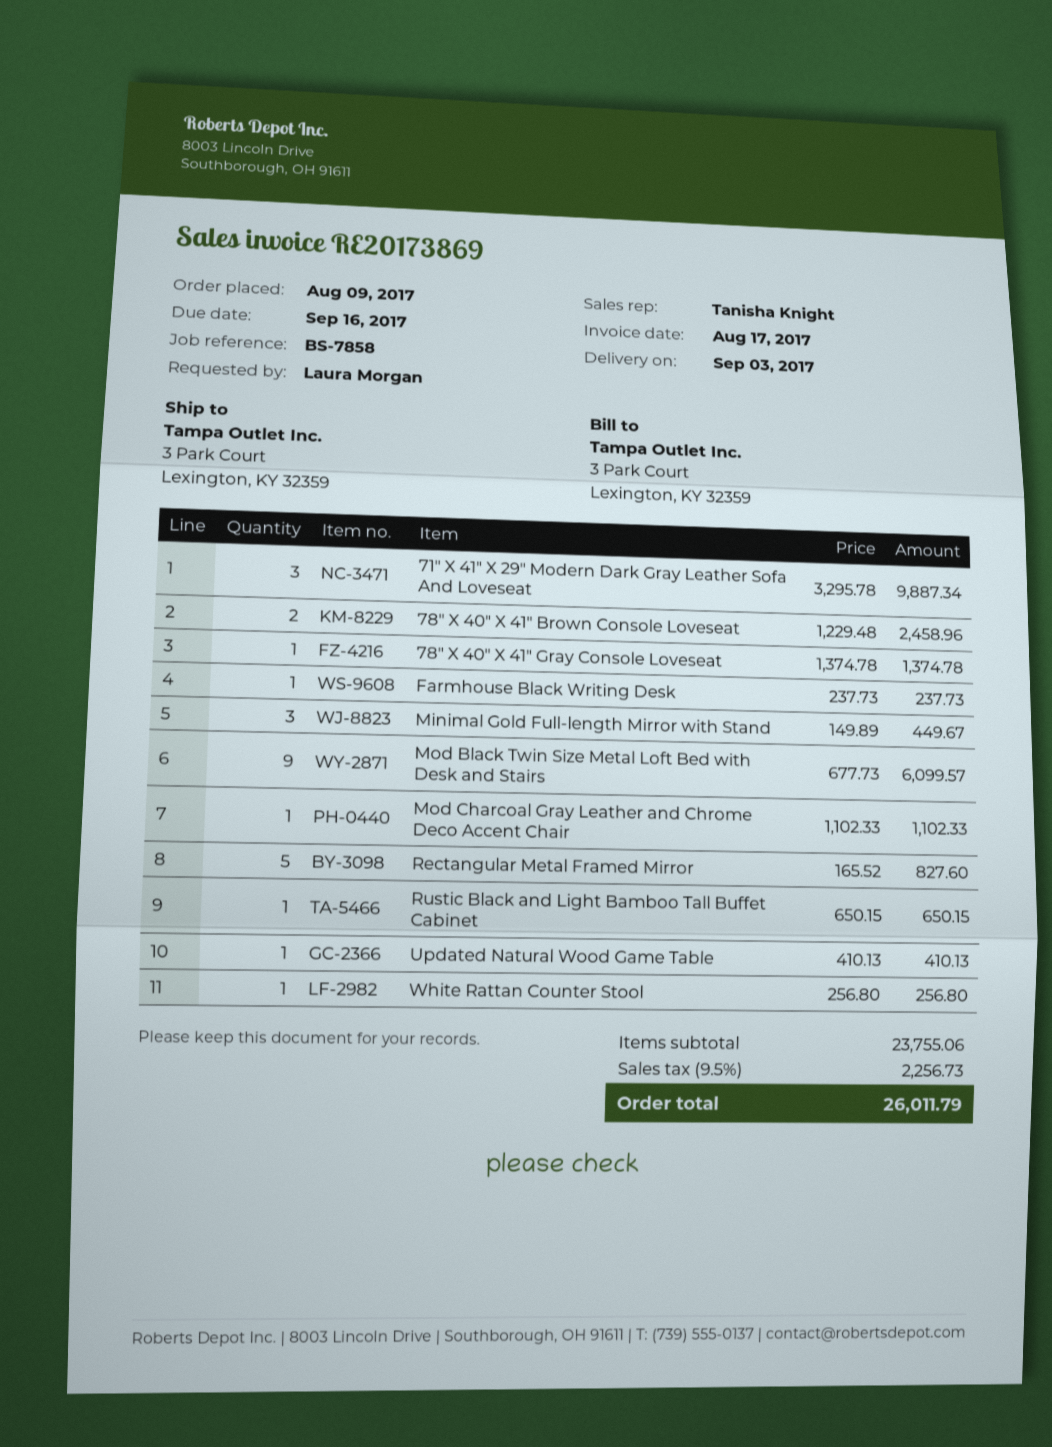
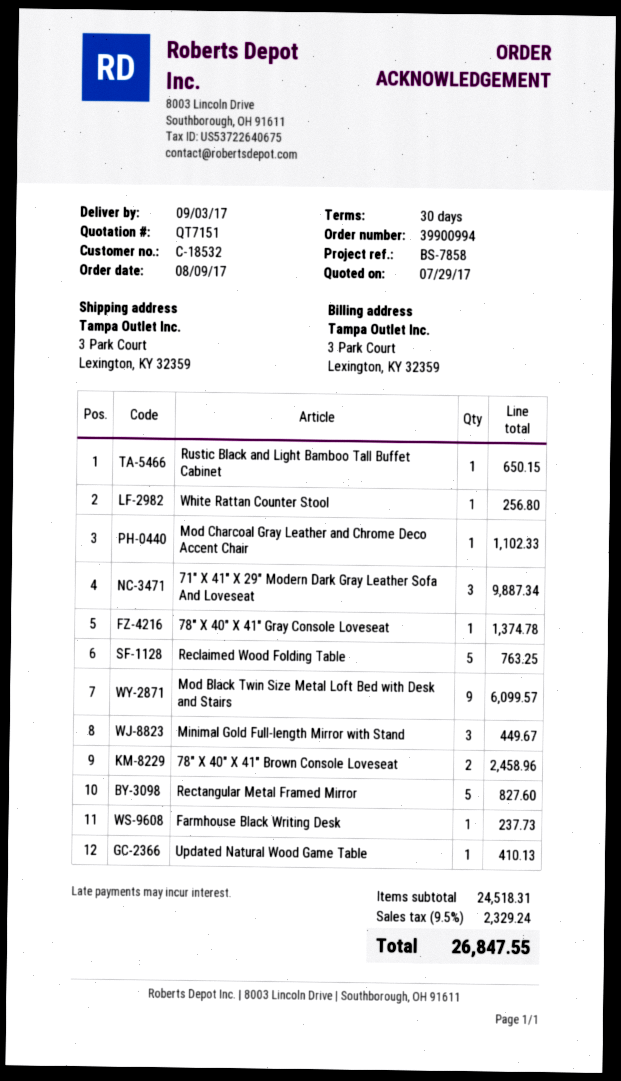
Reclaimed Wood Folding Table: none -> 5 for 763.25
subtotal: 23755.06 -> 24518.31
tax: 9.5% = 2256.73 -> 9.5% = 2329.24
total: 26011.79 -> 26847.55

